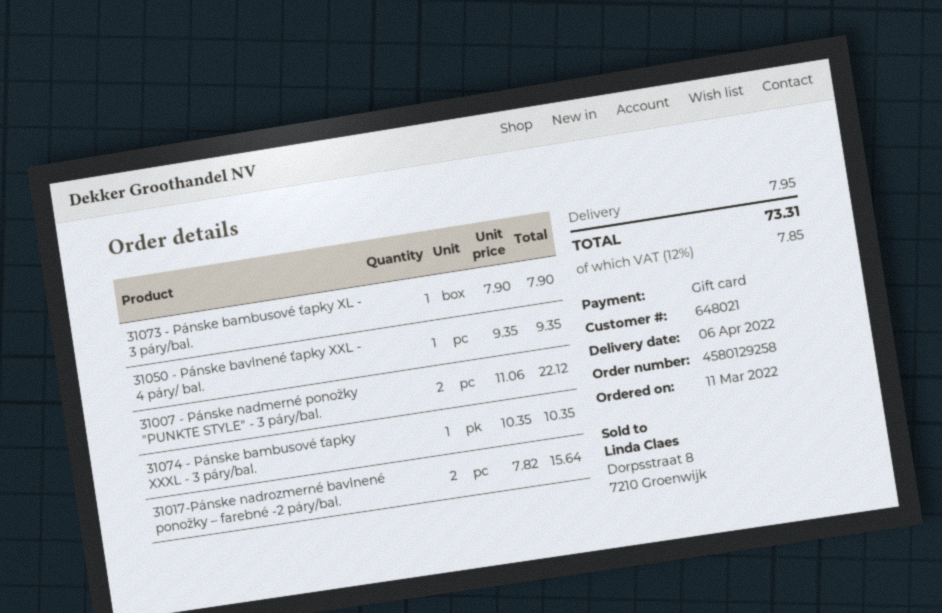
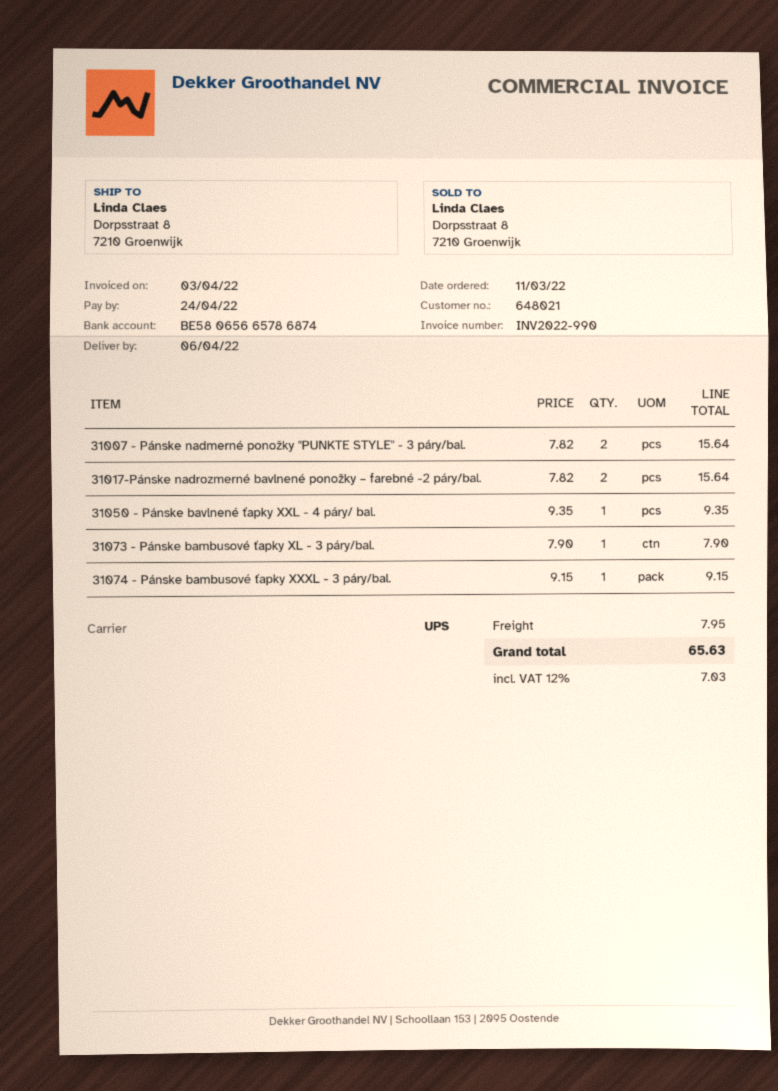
31007 - Pánske nadmerné ponožky "PUNKTE STYLE" - 3 páry/bal.: 2 x 11.06 = 22.12 -> 2 x 7.82 = 15.64
31074 - Pánske bambusové ťapky XXXL - 3 páry/bal.: 1 x 10.35 = 10.35 -> 1 x 9.15 = 9.15
tax: 12% = 7.85 -> 12% = 7.03
total: 73.31 -> 65.63

